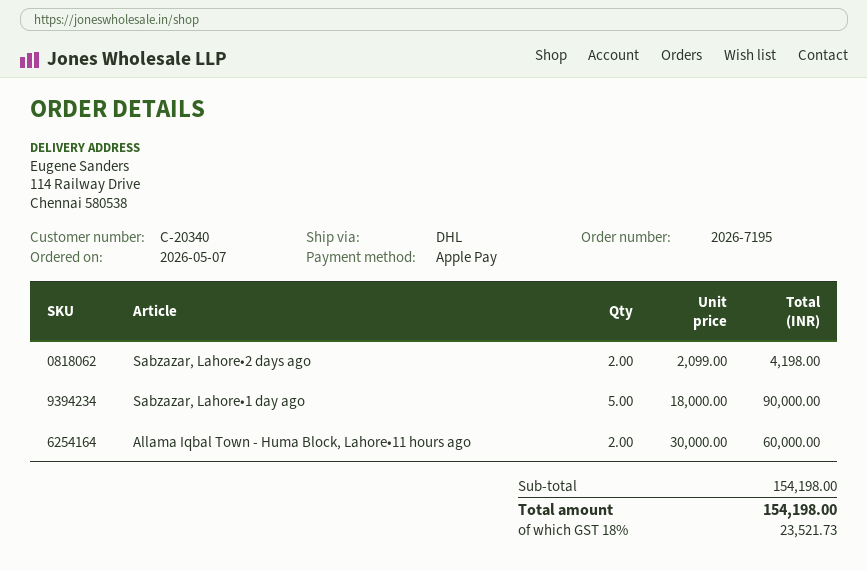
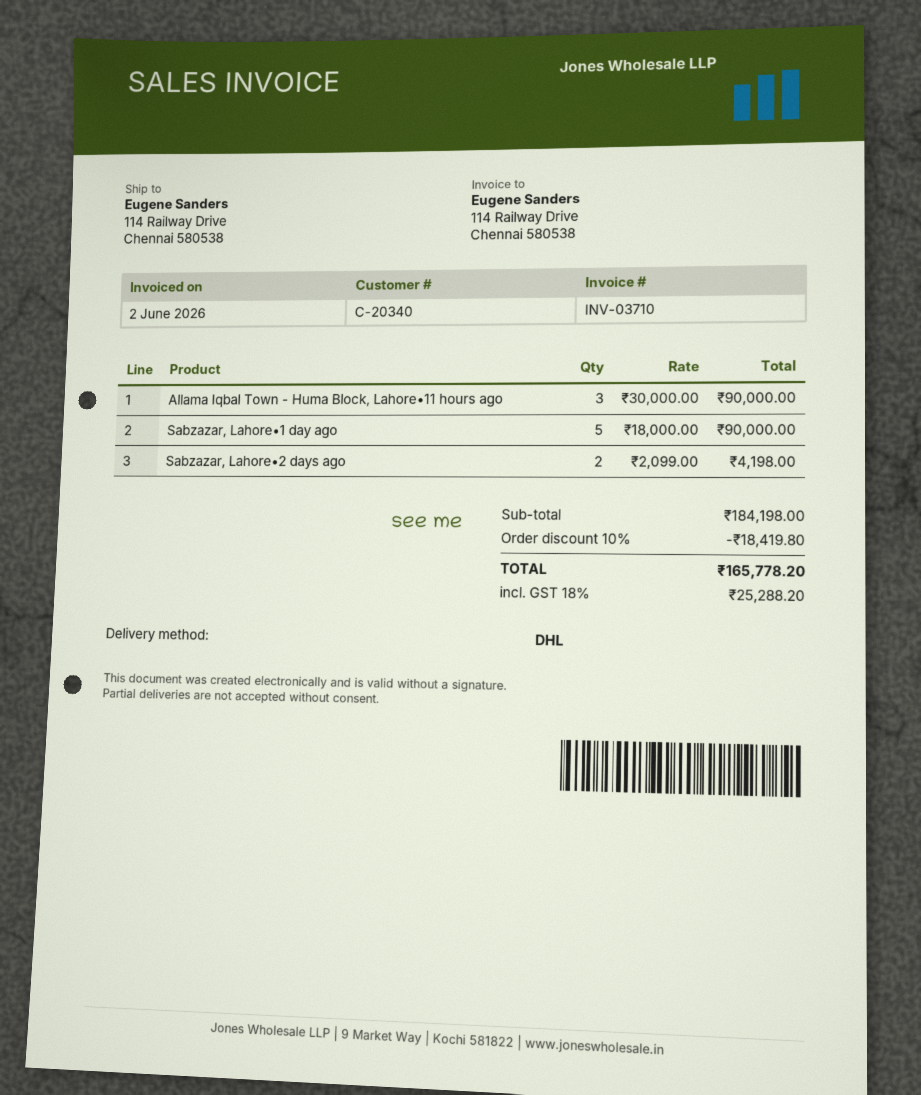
Allama Iqbal Town - Huma Block, Lahore•11 hours ago: 2 x 30000.00 = 60000.00 -> 3 x 30000.00 = 90000.00
subtotal: 154198.00 -> 184198.00
discount: none -> 10% = 18419.80
tax: 18% = 23521.73 -> 18% = 25288.20
total: 154198.00 -> 165778.20

